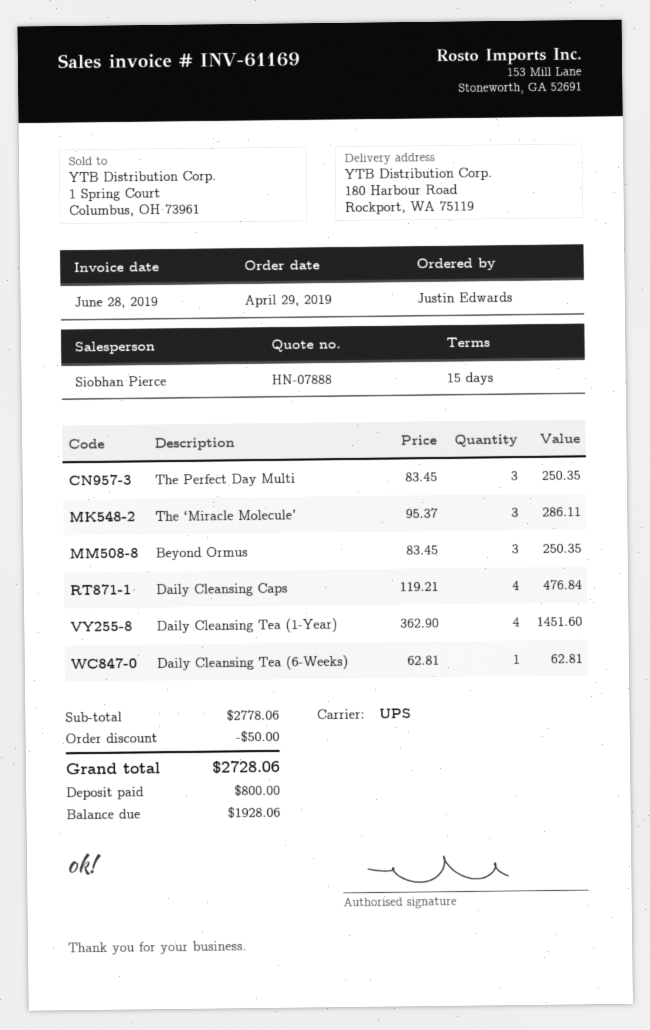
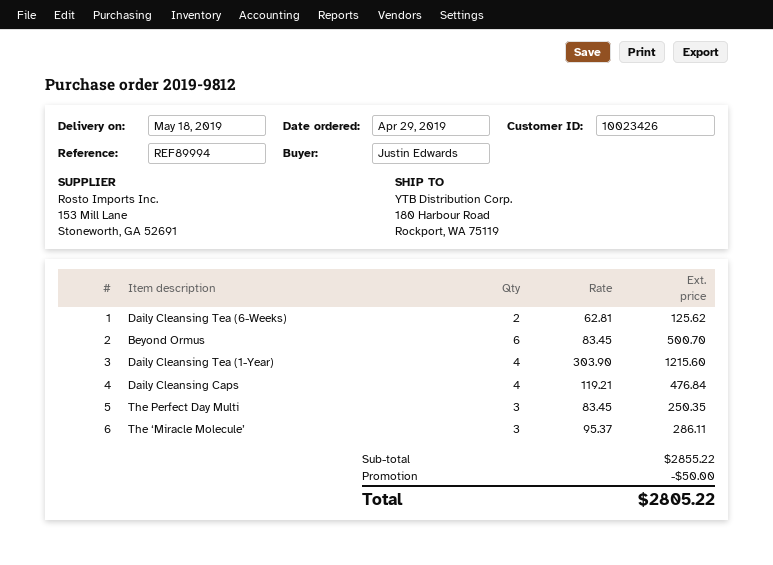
Beyond Ormus: 3 x 83.45 = 250.35 -> 6 x 83.45 = 500.70
Daily Cleansing Tea (1-Year): 4 x 362.90 = 1451.60 -> 4 x 303.90 = 1215.60
Daily Cleansing Tea (6-Weeks): 1 x 62.81 = 62.81 -> 2 x 62.81 = 125.62
subtotal: 2778.06 -> 2855.22
total: 2728.06 -> 2805.22

